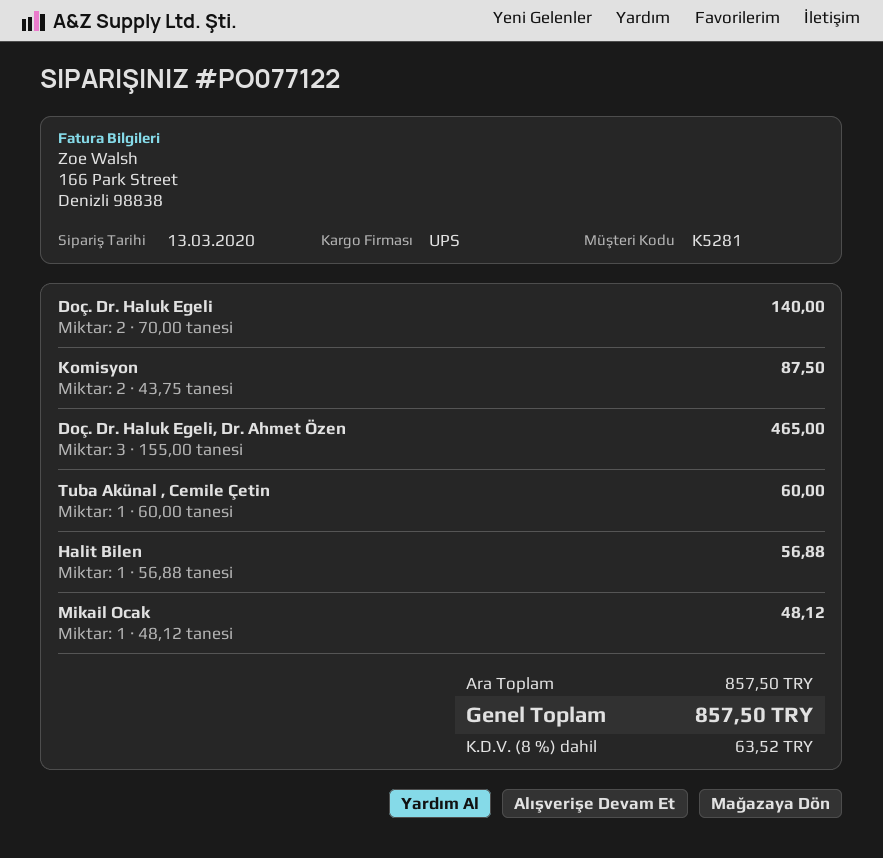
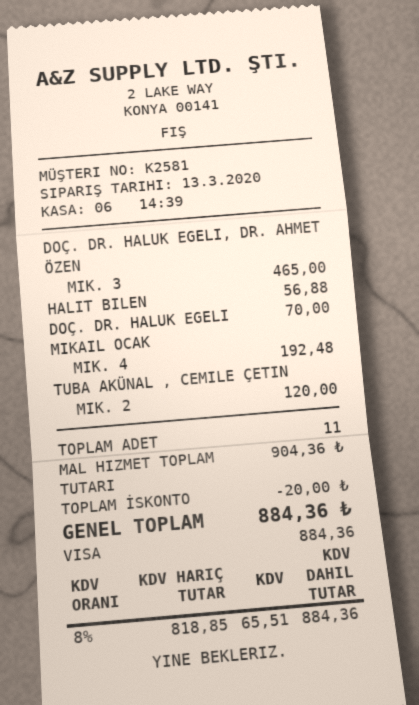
customer number: K5281 -> K2581
Doç. Dr. Haluk Egeli: 2 for 140.00 -> 1 for 70.00
Komisyon: 2 for 87.50 -> none
Tuba Akünal , Cemile Çetin: 1 for 60.00 -> 2 for 120.00
Mikail Ocak: 1 for 48.12 -> 4 for 192.48
subtotal: 857.50 -> 904.36
discount: none -> 20.00
tax: 8% = 63.52 -> 8% = 65.51
total: 857.50 -> 884.36

